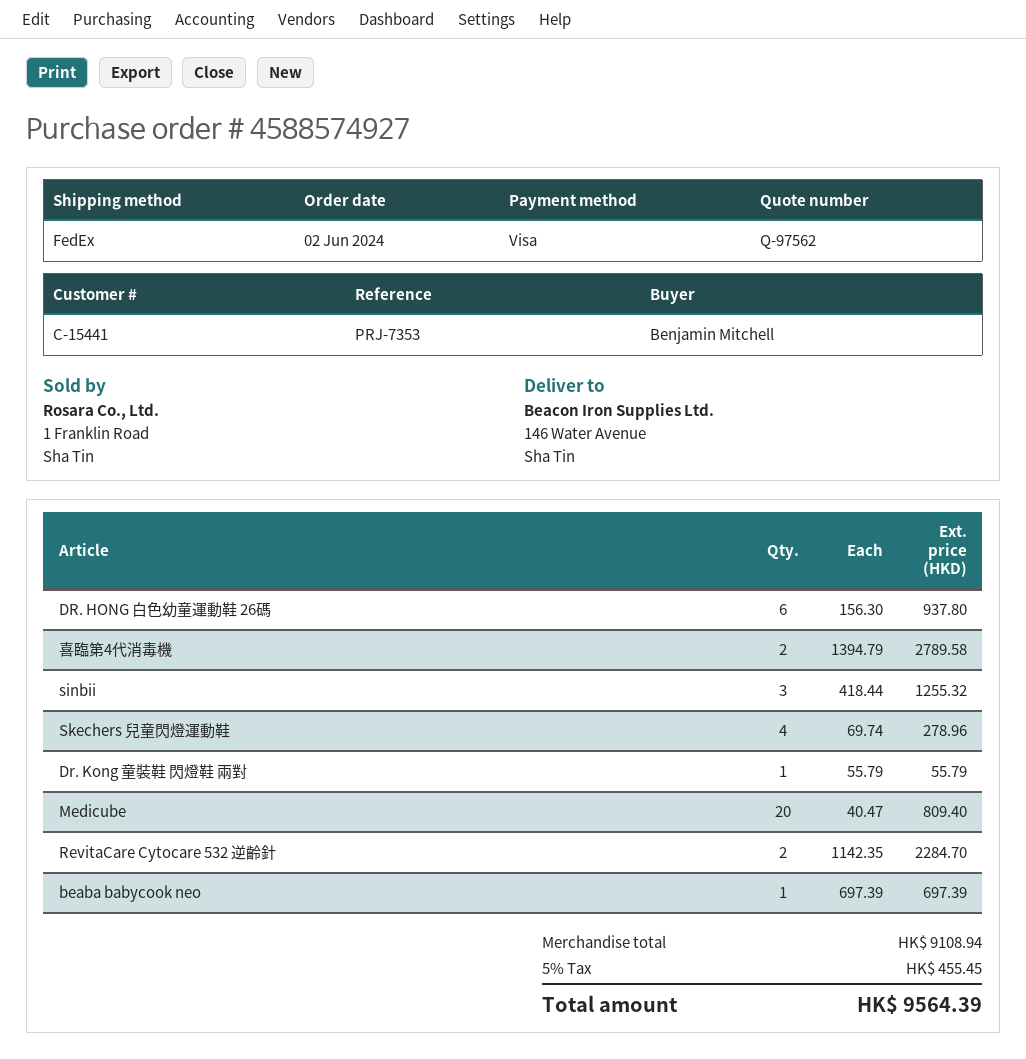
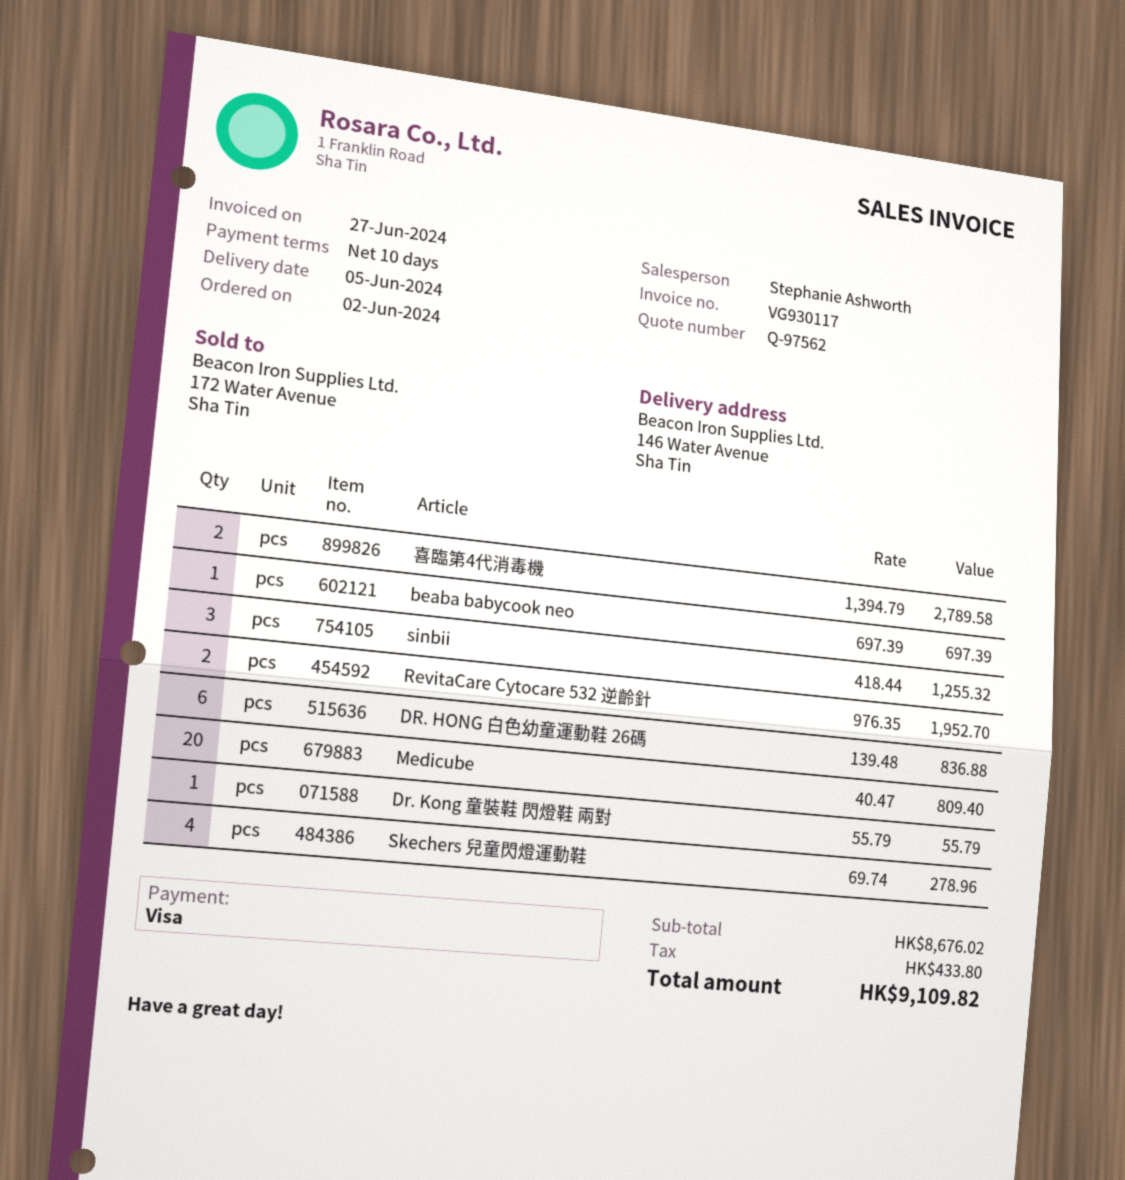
DR. HONG 白色幼童運動鞋 26碼: 6 x 156.30 = 937.80 -> 6 x 139.48 = 836.88
RevitaCare Cytocare 532 逆齡針: 2 x 1142.35 = 2284.70 -> 2 x 976.35 = 1952.70
subtotal: 9108.94 -> 8676.02
tax: 455.45 -> 433.80
total: 9564.39 -> 9109.82

